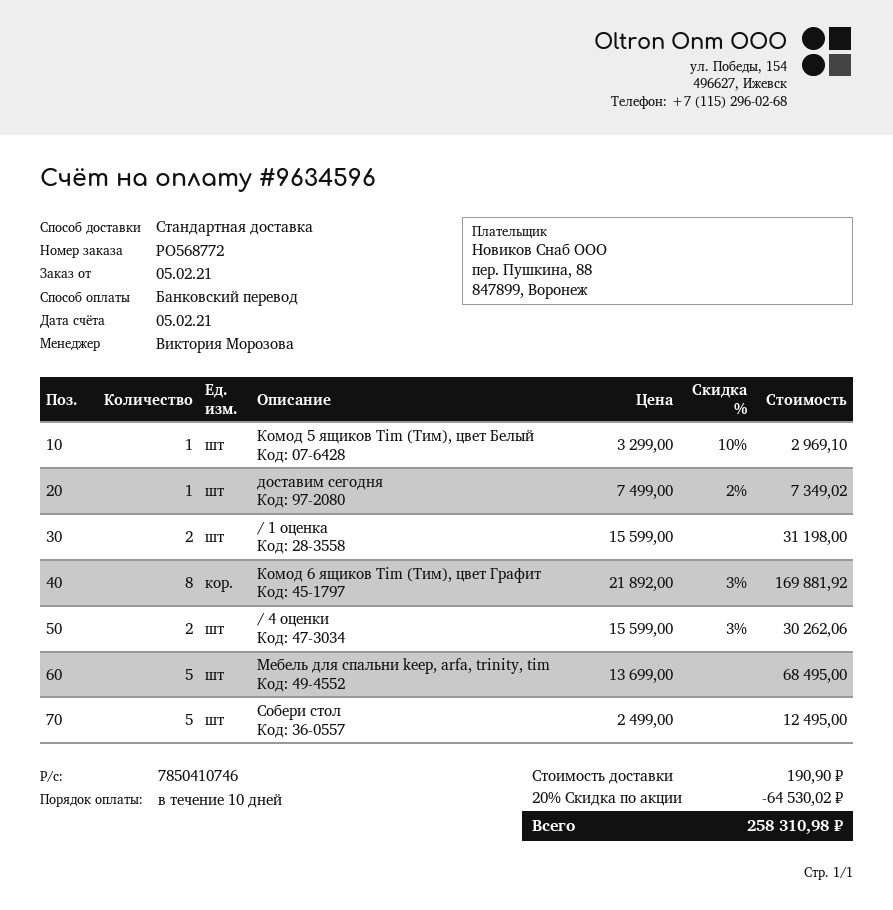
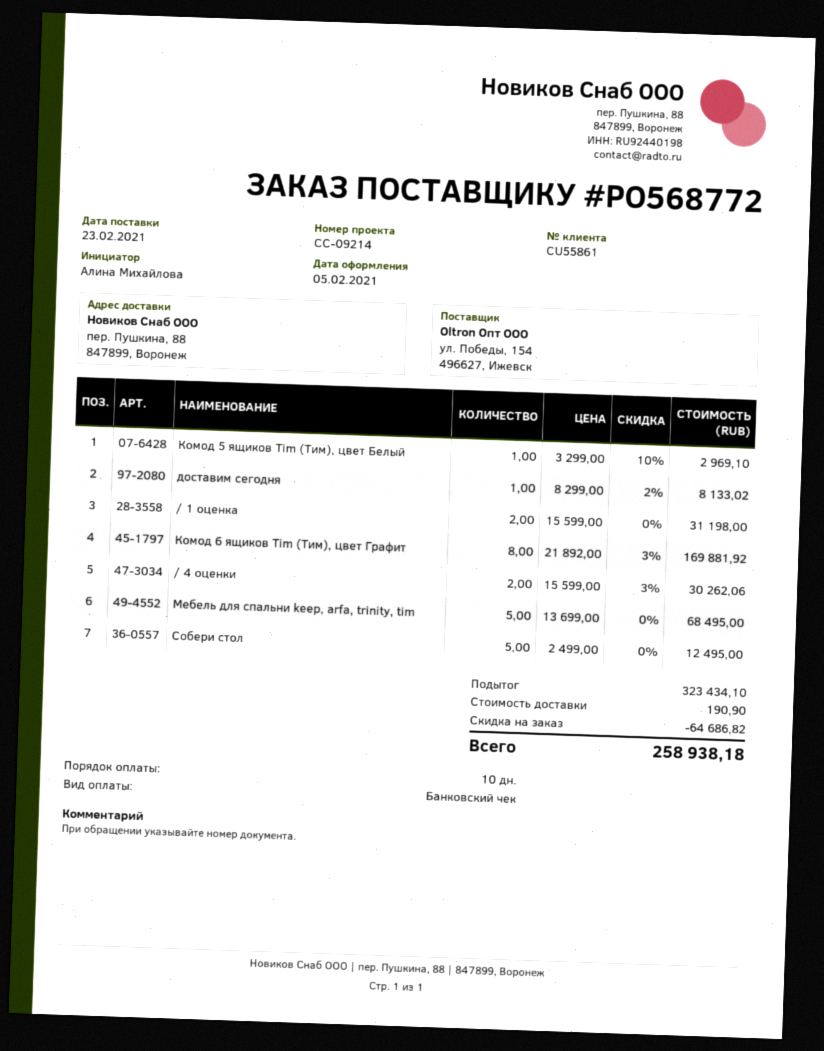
payment method: bank transfer -> cheque
доставим сегодня: 1 x 7499.00 - 2% = 7349.02 -> 1 x 8299.00 - 2% = 8133.02
discount: 64530.02 -> 64686.82
total: 258310.98 -> 258938.18

